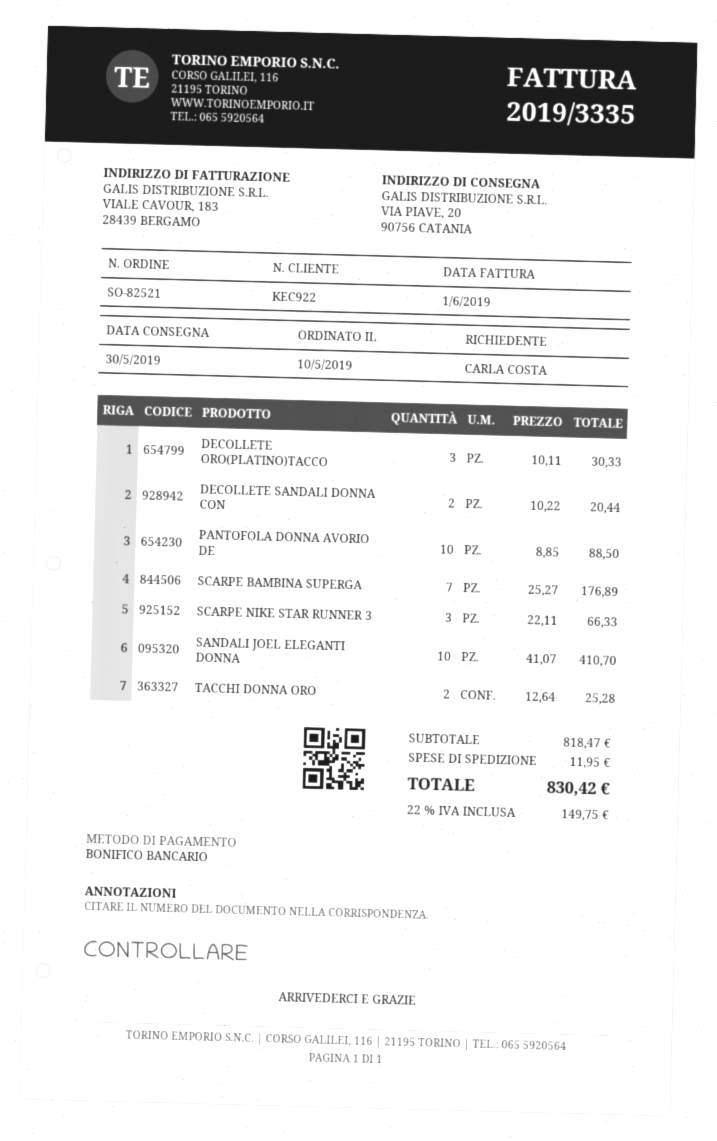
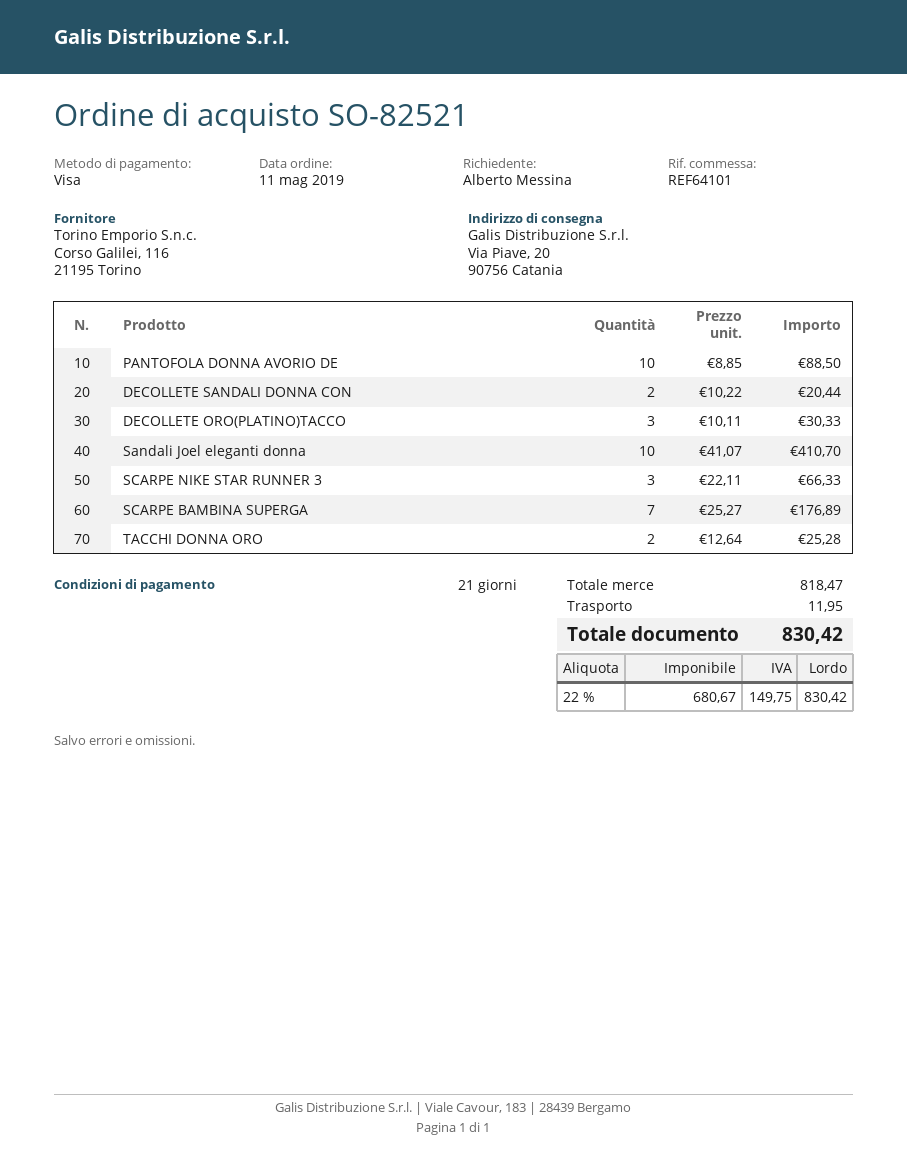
order date: 2019-05-10 -> 2019-05-11
ordered by: CARLA COSTA -> Alberto Messina
payment method: bank transfer -> Visa

